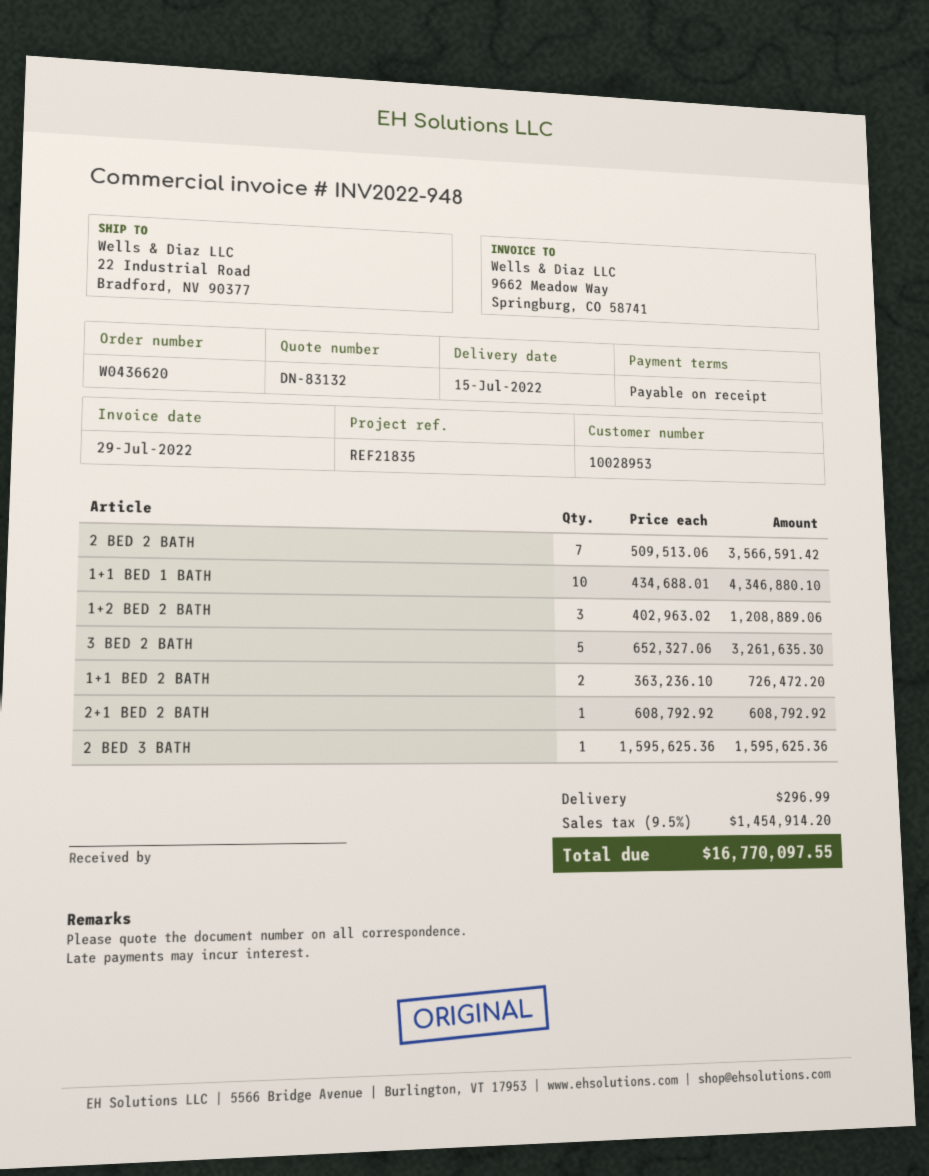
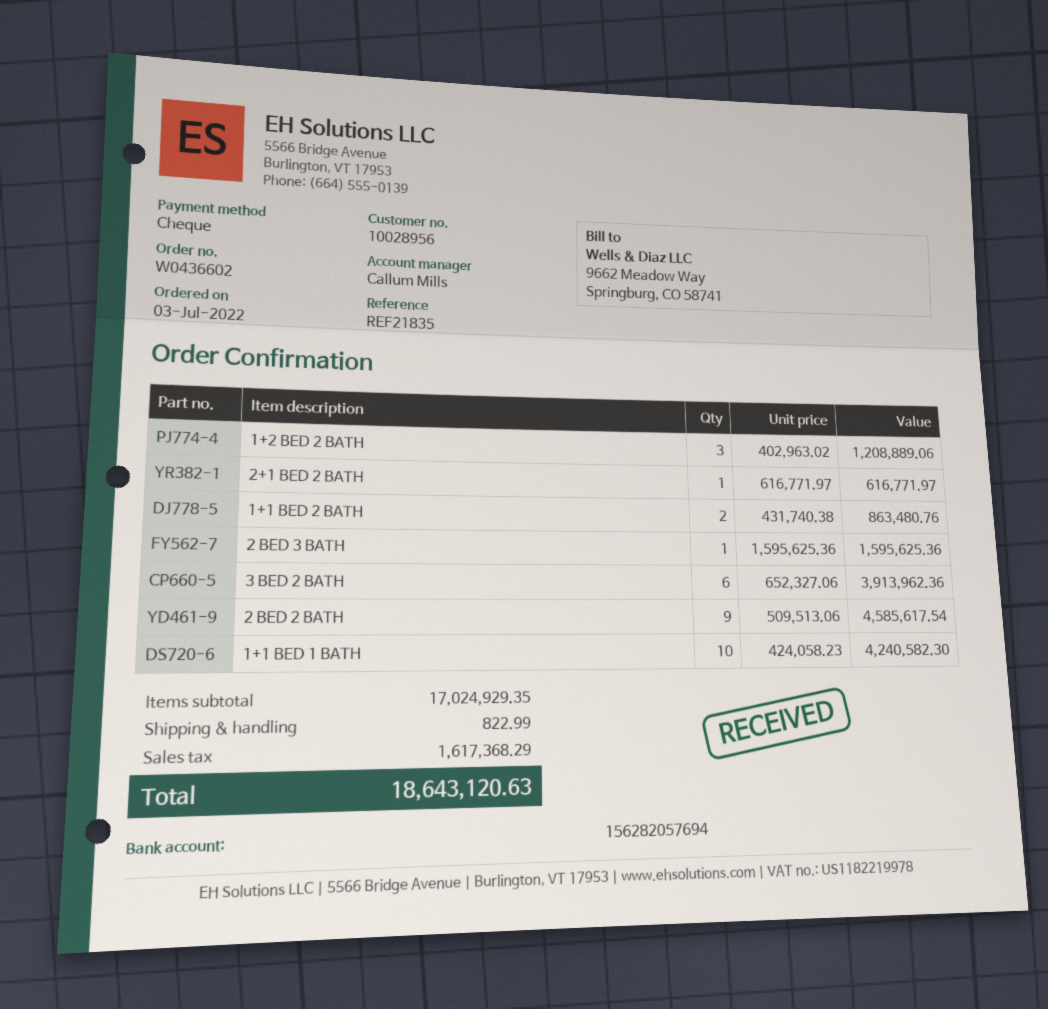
order number: W0436620 -> W0436602
customer number: 10028953 -> 10028956
2 BED 2 BATH: 7 x 509513.06 = 3566591.42 -> 9 x 509513.06 = 4585617.54
1+1 BED 1 BATH: 10 x 434688.01 = 4346880.10 -> 10 x 424058.23 = 4240582.30
3 BED 2 BATH: 5 x 652327.06 = 3261635.30 -> 6 x 652327.06 = 3913962.36
1+1 BED 2 BATH: 2 x 363236.10 = 726472.20 -> 2 x 431740.38 = 863480.76
2+1 BED 2 BATH: 1 x 608792.92 = 608792.92 -> 1 x 616771.97 = 616771.97
shipping: 296.99 -> 822.99
tax: 1454914.20 -> 1617368.29
total: 16770097.55 -> 18643120.63

